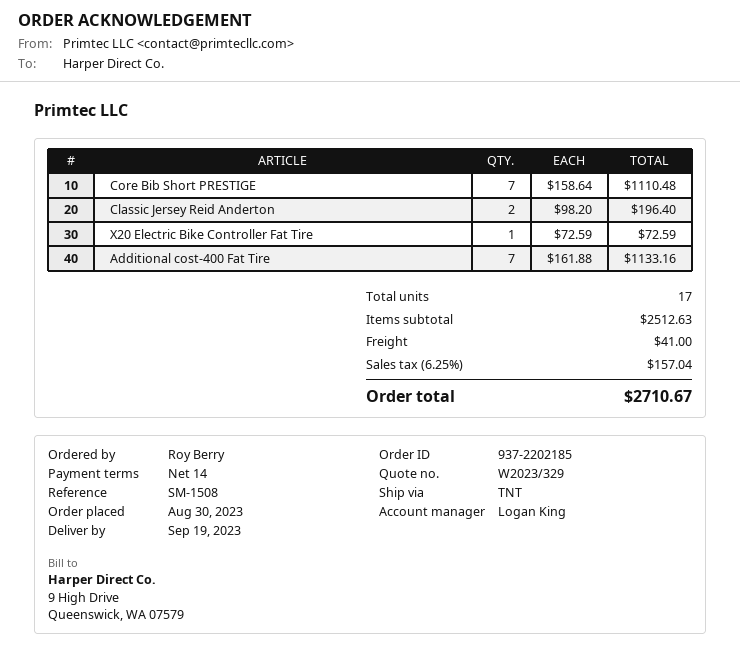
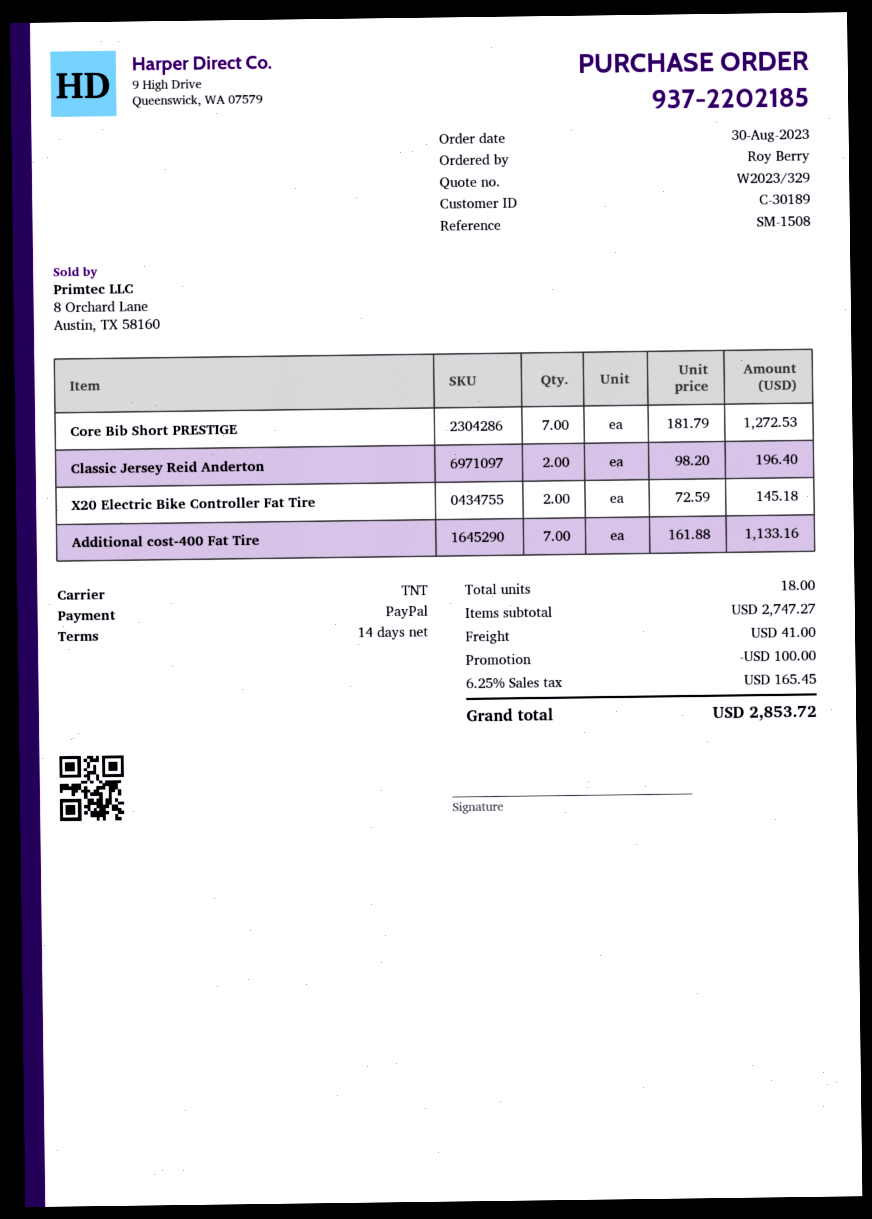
Core Bib Short PRESTIGE: 7 x 158.64 = 1110.48 -> 7 x 181.79 = 1272.53
X20 Electric Bike Controller Fat Tire: 1 x 72.59 = 72.59 -> 2 x 72.59 = 145.18
total quantity: 17 -> 18
subtotal: 2512.63 -> 2747.27
discount: none -> 100.00
tax: 6.25% = 157.04 -> 6.25% = 165.45
total: 2710.67 -> 2853.72

